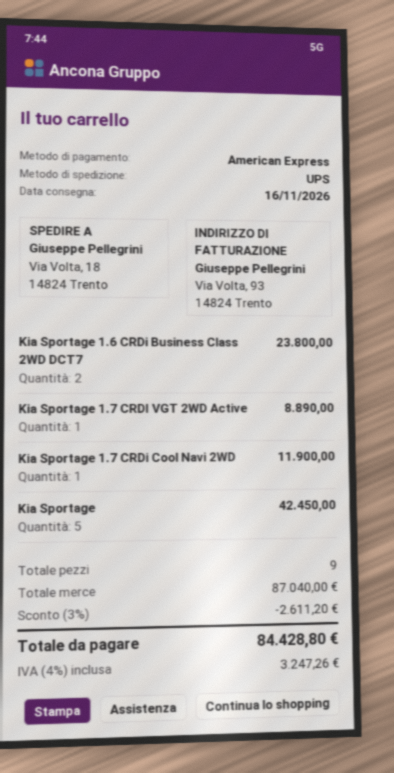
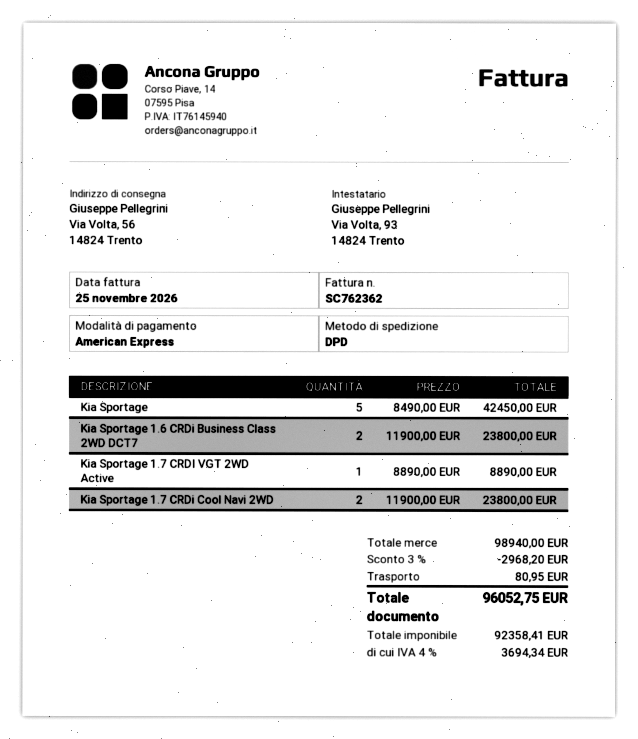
shipping method: UPS -> DPD
ship to: Via Volta, 18, 14824 Trento -> Via Volta, 56, 14824 Trento
Kia Sportage 1.7 CRDi Cool Navi 2WD: 1 for 11900.00 -> 2 for 23800.00
subtotal: 87040.00 -> 98940.00
discount: 3% = 2611.20 -> 3% = 2968.20
shipping: none -> 80.95
tax: 4% = 3247.26 -> 4% = 3694.34
total: 84428.80 -> 96052.75

